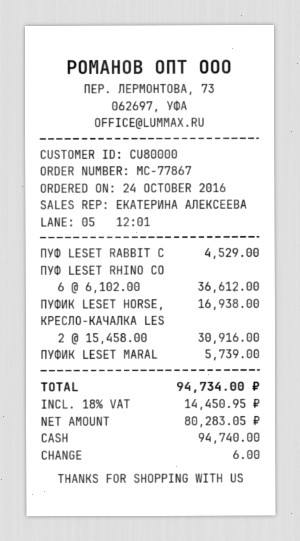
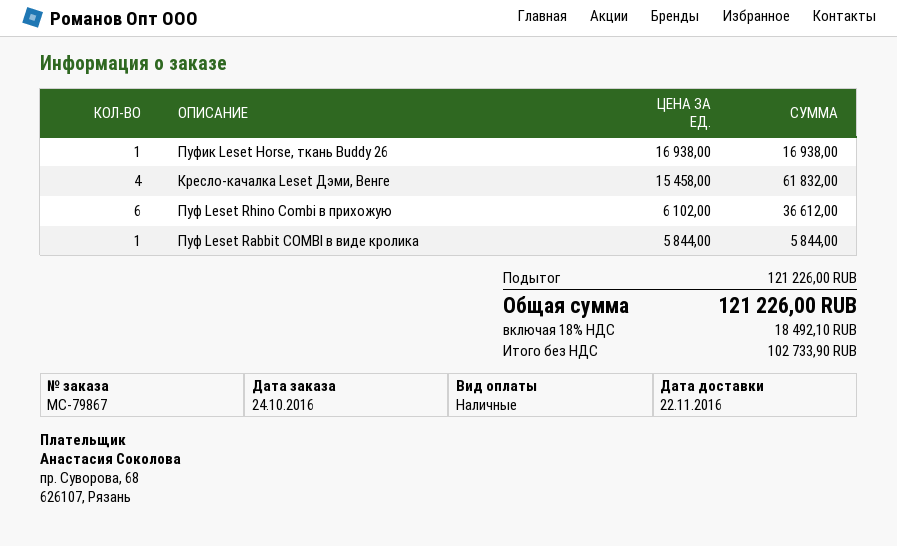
order number: MC-77867 -> MC-79867
ПУФ LESET RABBIT C: 1 x 4529.00 = 4529.00 -> 1 x 5844.00 = 5844.00
КРЕСЛО-КАЧАЛКА LES: 2 x 15458.00 = 30916.00 -> 4 x 15458.00 = 61832.00
ПУФИК LESET MARAL: 1 x 5739.00 = 5739.00 -> none
net: 80283.05 -> 102733.90
tax: 18% = 14450.95 -> 18% = 18492.10
total: 94734.00 -> 121226.00

